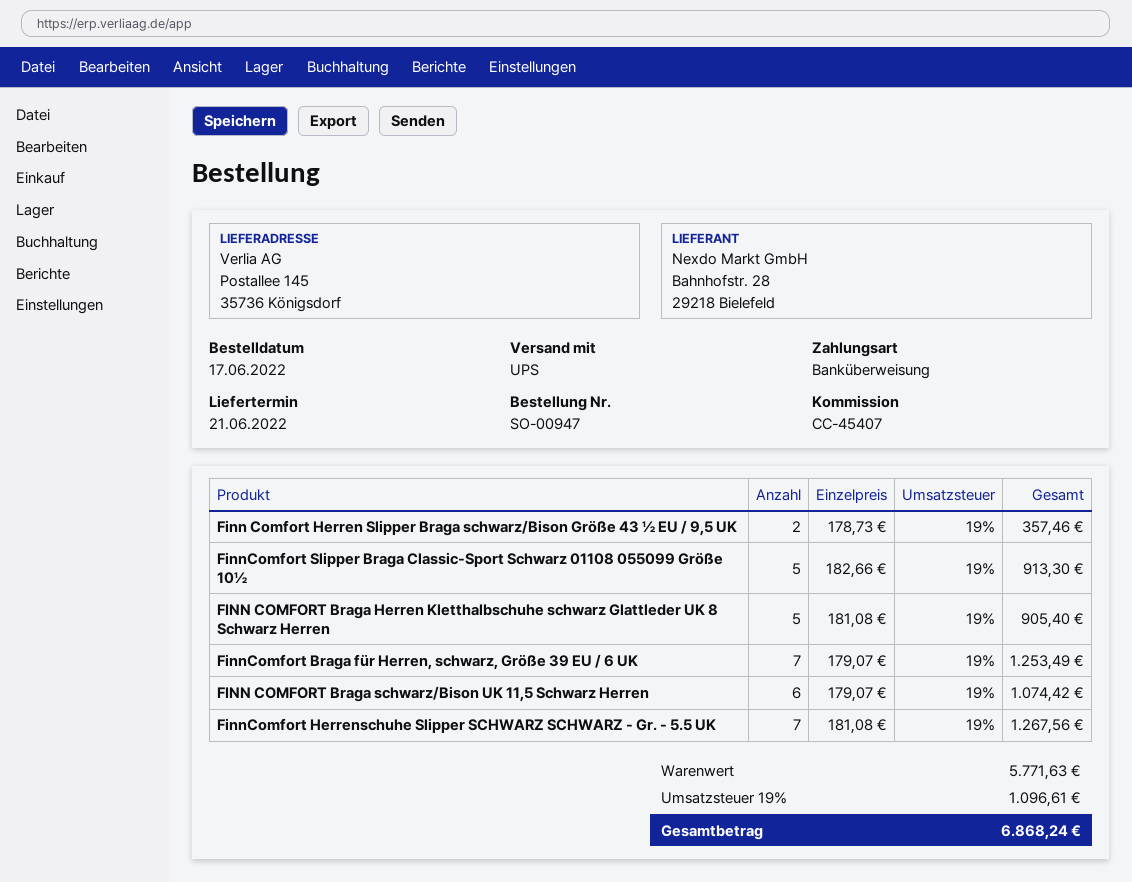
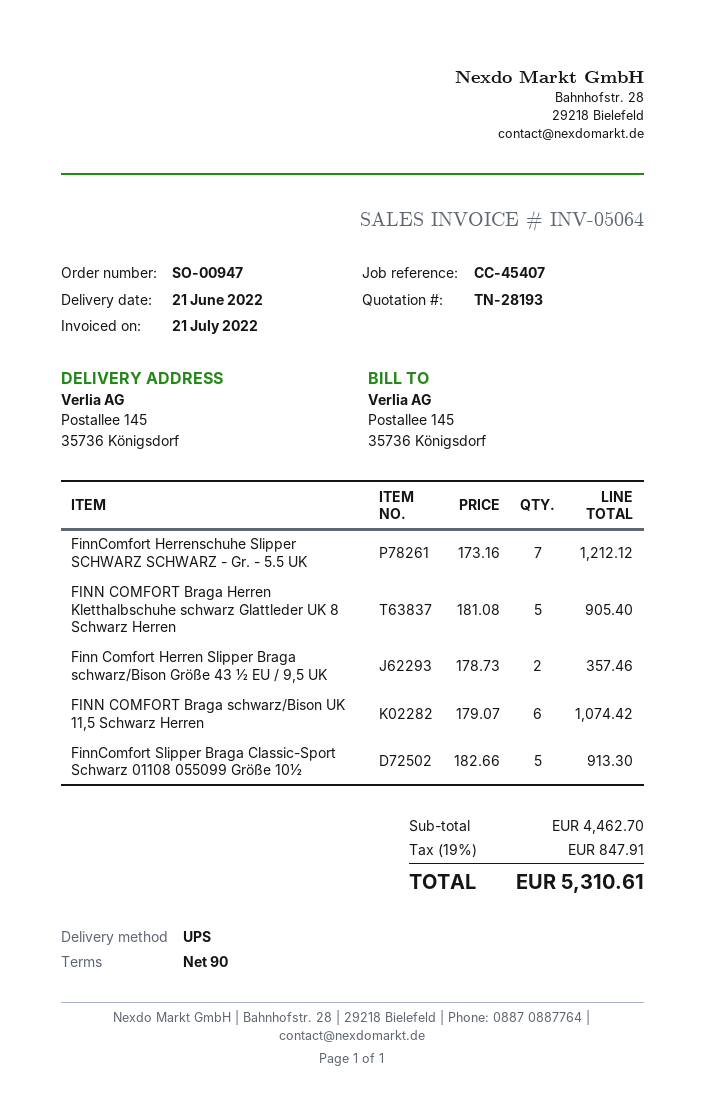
FinnComfort Braga für Herren, schwarz, Größe 39 EU / 6 UK: 7 x 179.07 = 1253.49 -> none
FinnComfort Herrenschuhe Slipper SCHWARZ SCHWARZ - Gr. - 5.5 UK: 7 x 181.08 = 1267.56 -> 7 x 173.16 = 1212.12
subtotal: 5771.63 -> 4462.70
tax: 19% = 1096.61 -> 19% = 847.91
total: 6868.24 -> 5310.61

